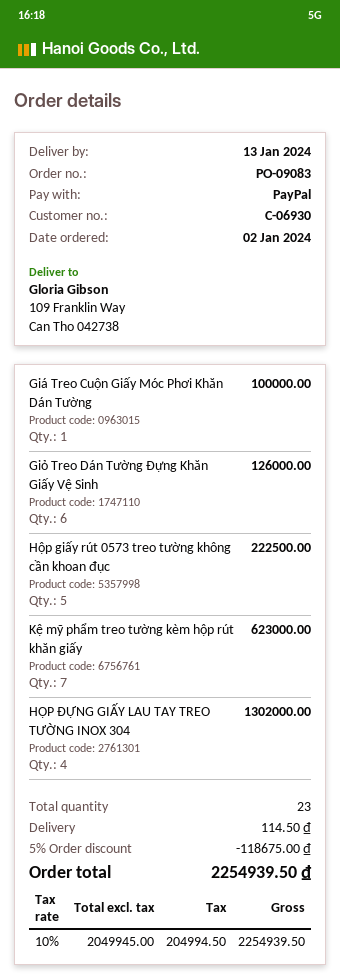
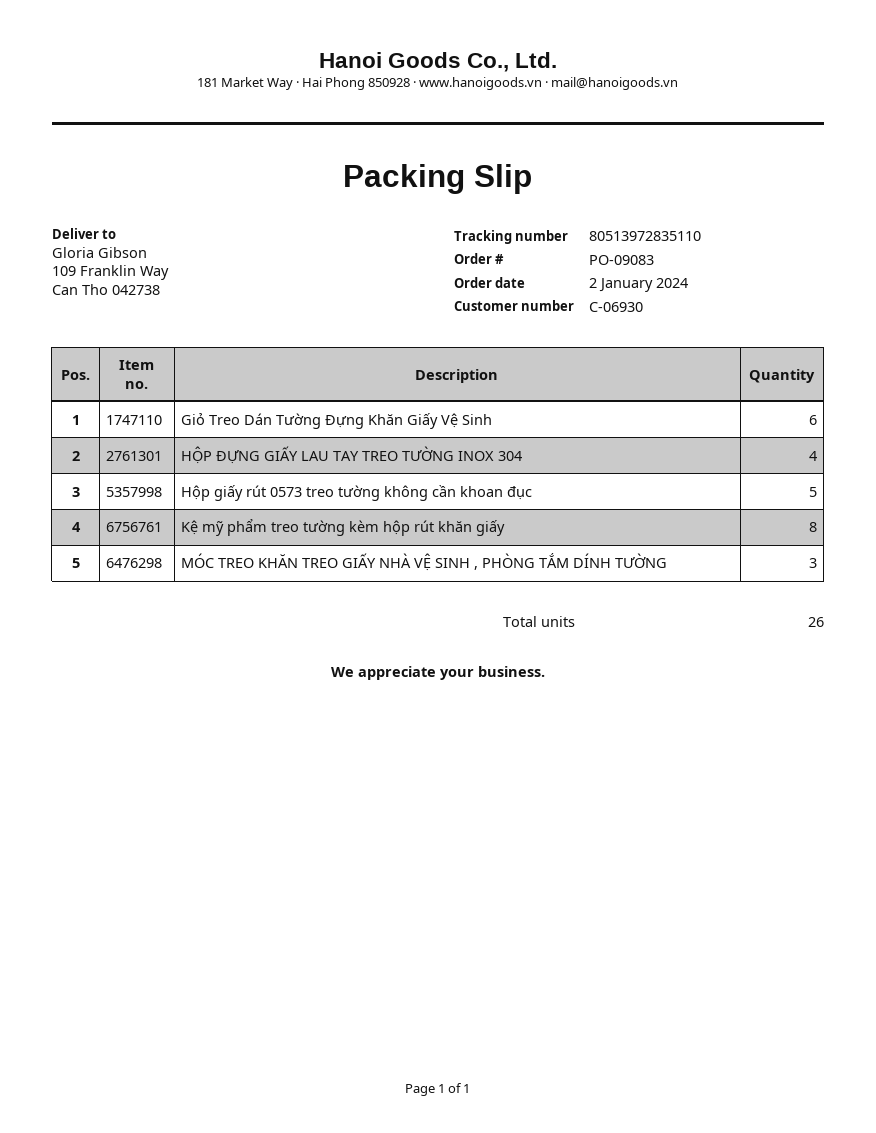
Giá Treo Cuộn Giấy Móc Phơi Khăn Dán Tường: 1 -> none
Kệ mỹ phẩm treo tường kèm hộp rút khăn giấy: 7 -> 8
MÓC TREO KHĂN TREO GIẤY NHÀ VỆ SINH , PHÒNG TẮM DÍNH TƯỜNG: none -> 3
total quantity: 23 -> 26

